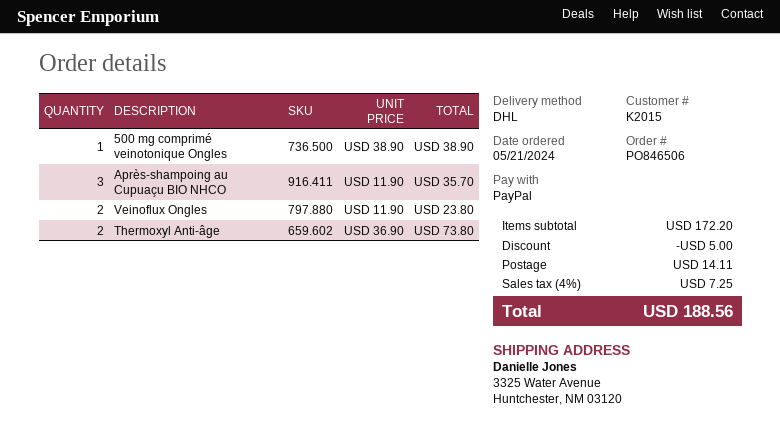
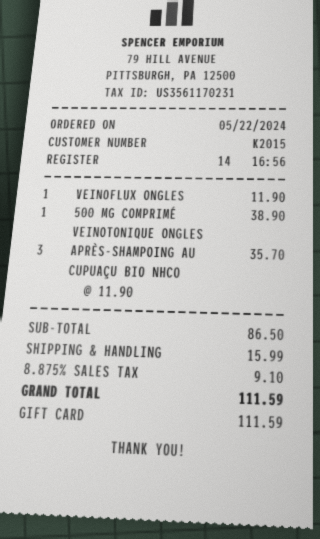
order date: 2024-05-21 -> 2024-05-22
payment method: PayPal -> gift card
Veinoflux Ongles: 2 x 11.90 = 23.80 -> 1 x 11.90 = 11.90
Thermoxyl Anti-âge: 2 x 36.90 = 73.80 -> none
subtotal: 172.20 -> 86.50
discount: 5.00 -> none
shipping: 14.11 -> 15.99
tax: 4% = 7.25 -> 8.875% = 9.10
total: 188.56 -> 111.59

